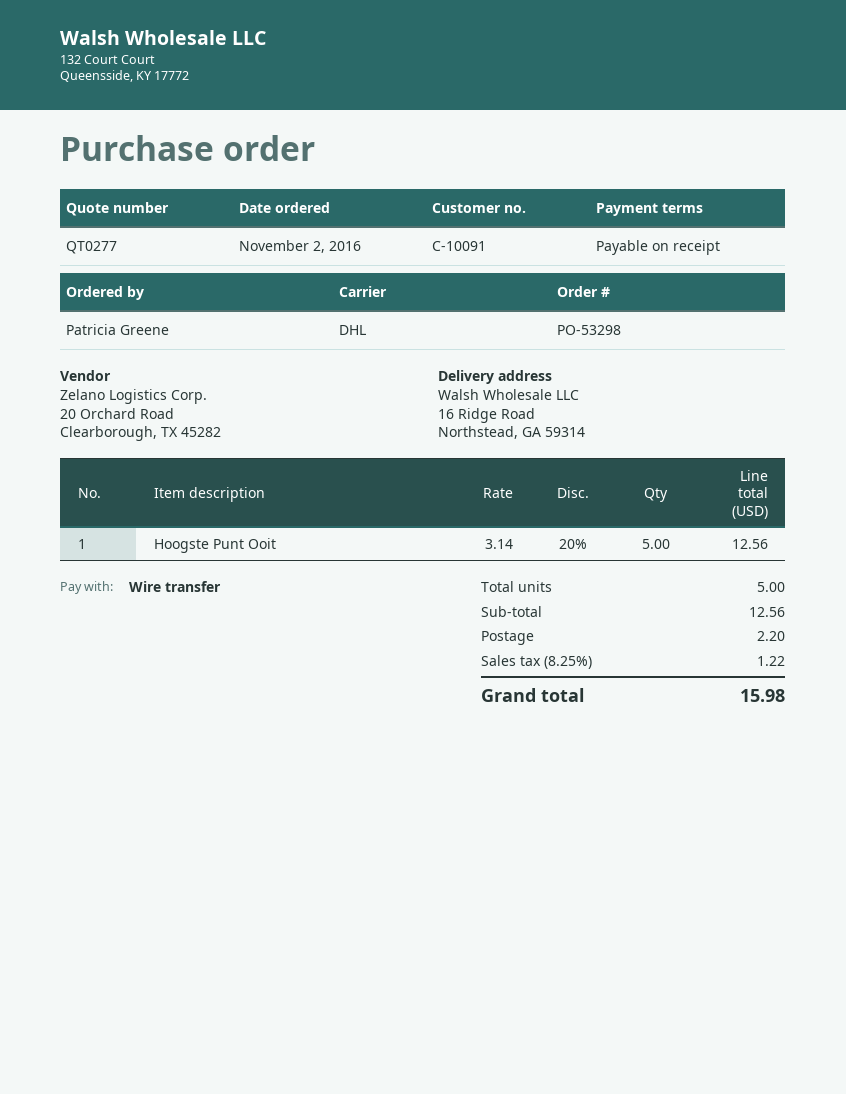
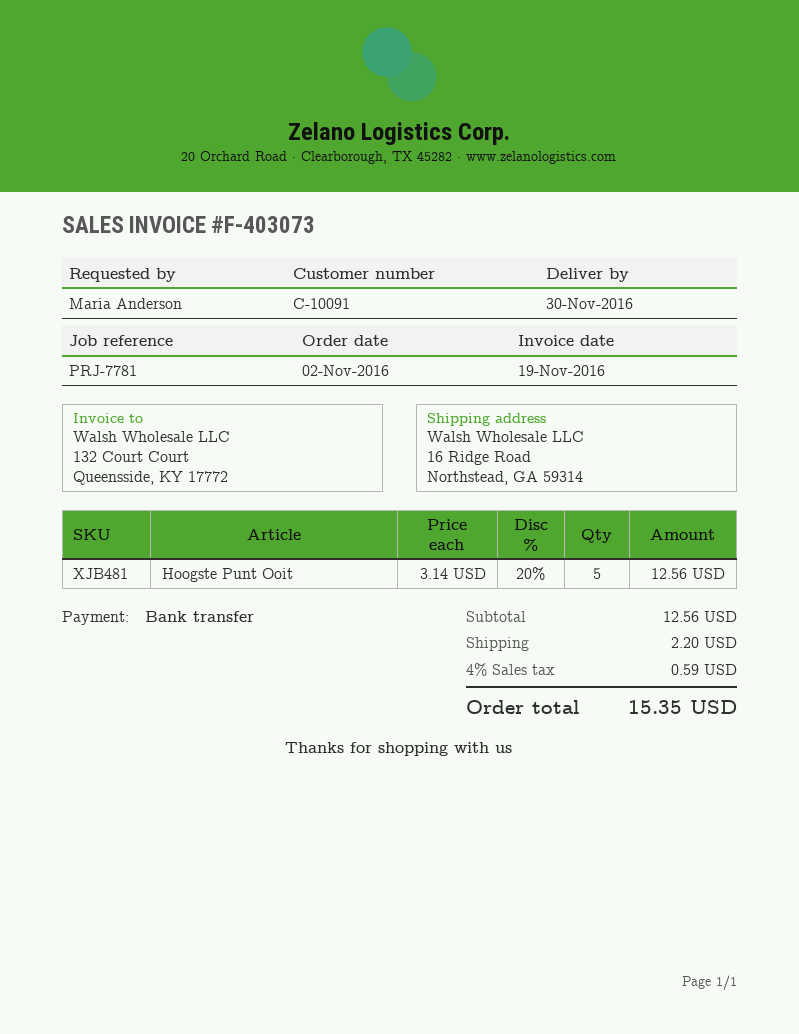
ordered by: Patricia Greene -> Maria Anderson
tax: 8.25% = 1.22 -> 4% = 0.59
total: 15.98 -> 15.35

